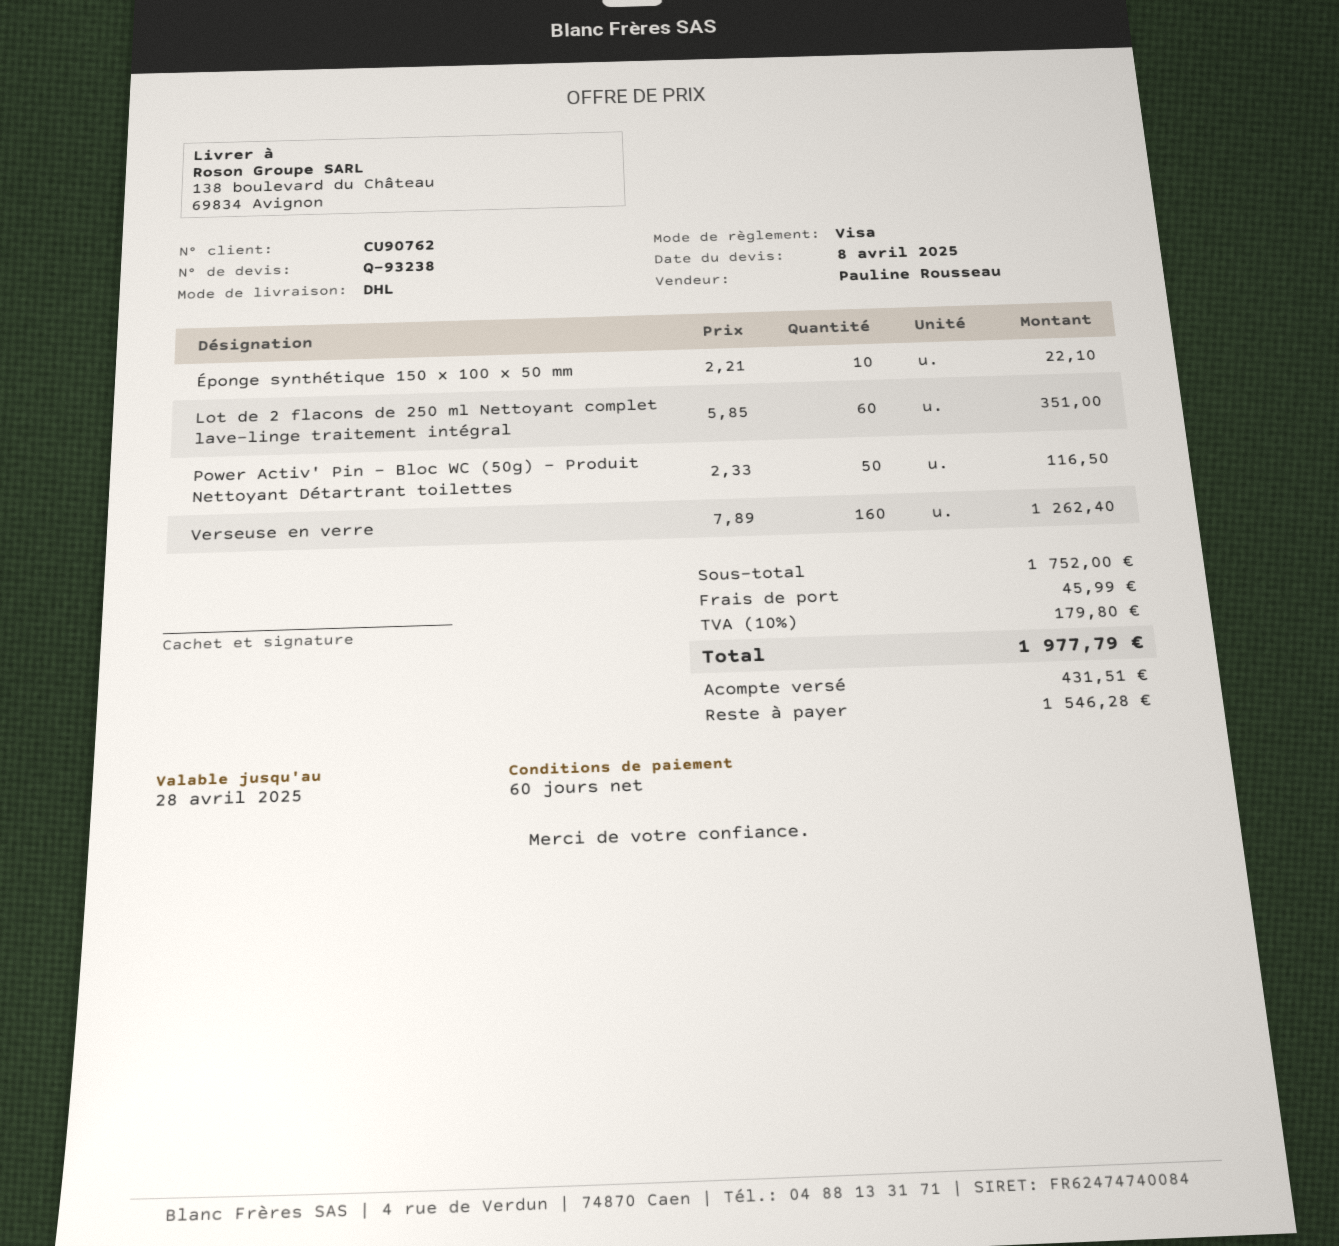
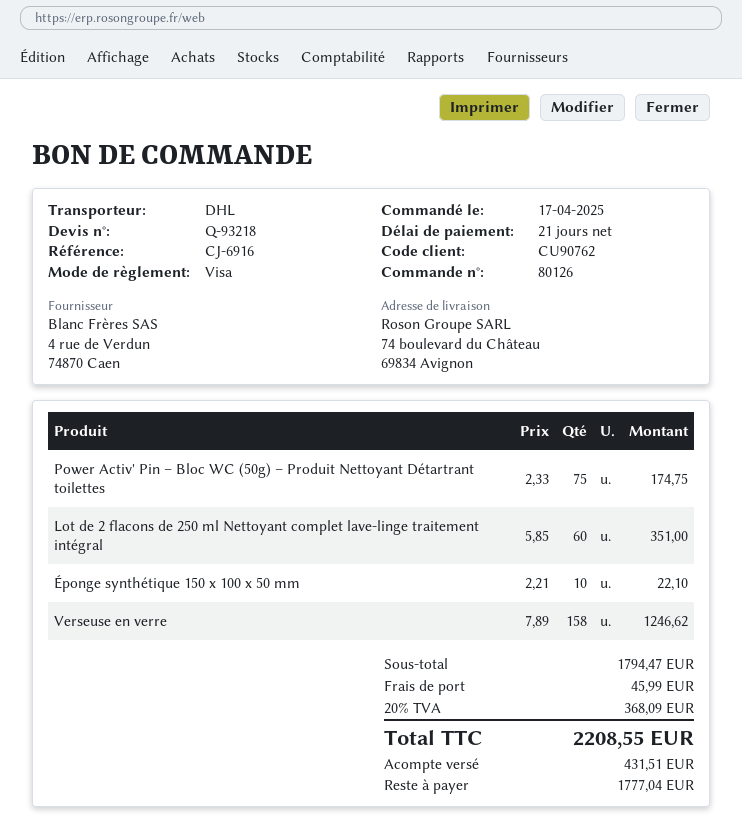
quote number: Q-93238 -> Q-93218
payment terms: 60 days -> 21 days
ship to: 138 boulevard du Château, 69834 Avignon -> 74 boulevard du Château, 69834 Avignon
Power Activ' Pin – Bloc WC (50g) – Produit Nettoyant Détartrant toilettes: 50 x 2.33 = 116.50 -> 75 x 2.33 = 174.75
Verseuse en verre: 160 x 7.89 = 1262.40 -> 158 x 7.89 = 1246.62
subtotal: 1752.00 -> 1794.47
tax: 10% = 179.80 -> 20% = 368.09
total: 1977.79 -> 2208.55
balance: 1546.28 -> 1777.04

